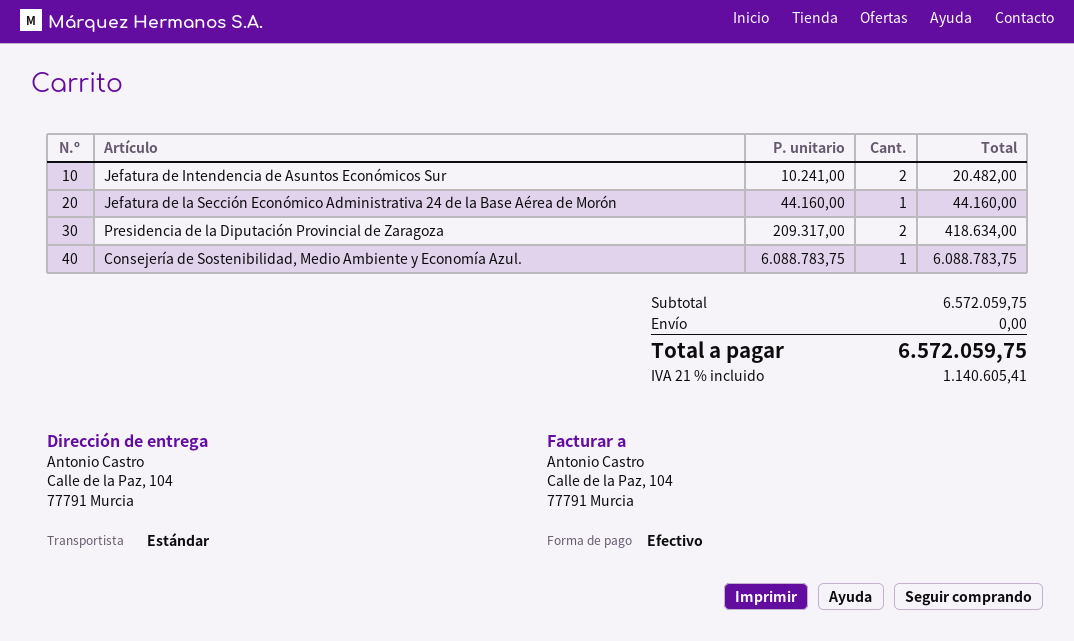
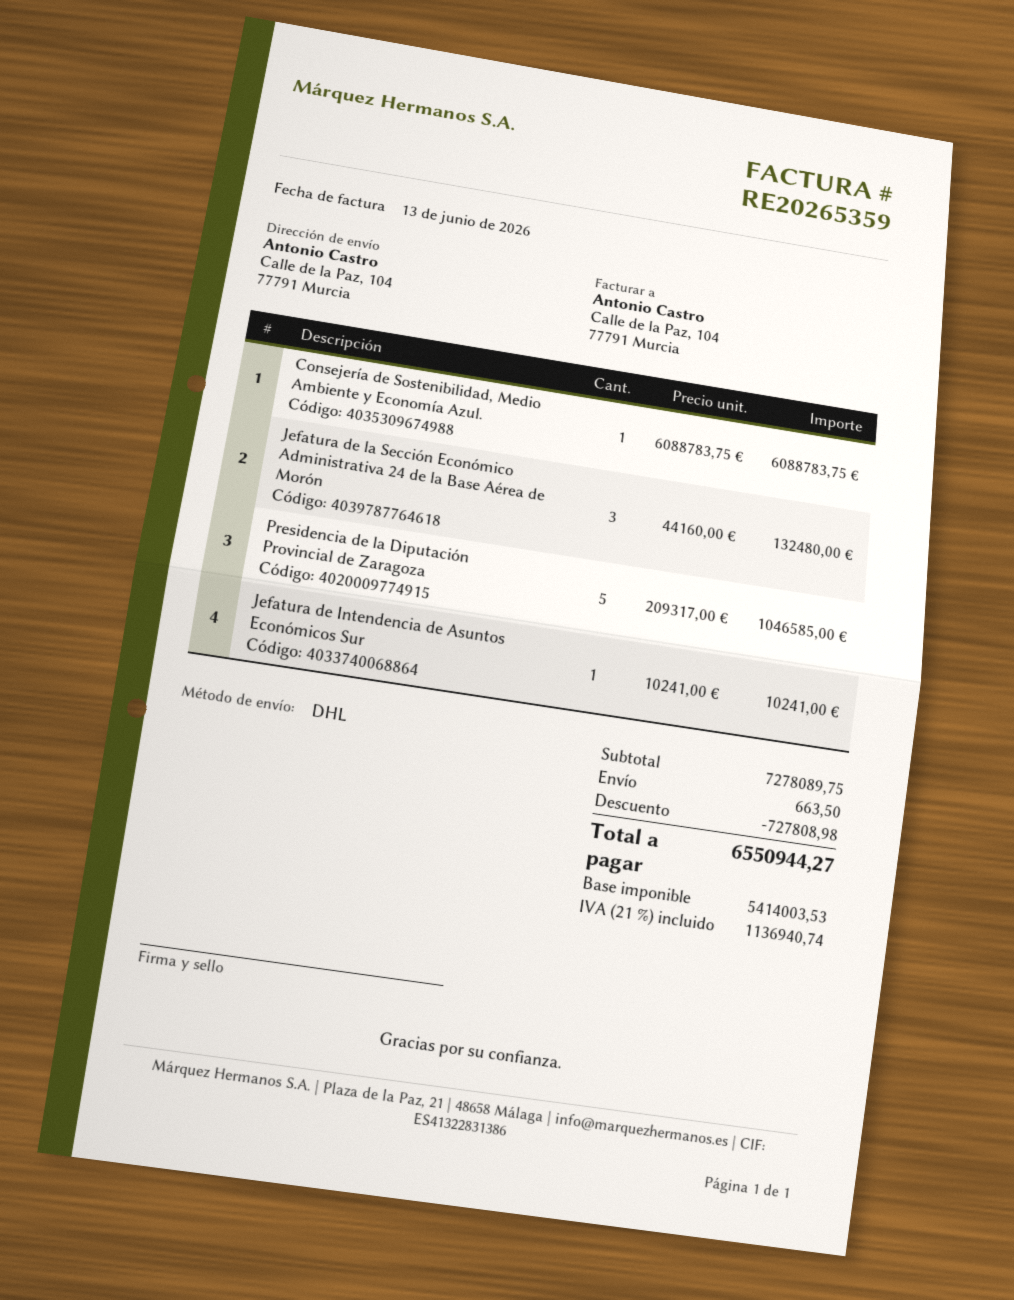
shipping method: standard -> DHL
Jefatura de Intendencia de Asuntos Económicos Sur: 2 x 10241.00 = 20482.00 -> 1 x 10241.00 = 10241.00
Jefatura de la Sección Económico Administrativa 24 de la Base Aérea de Morón: 1 x 44160.00 = 44160.00 -> 3 x 44160.00 = 132480.00
Presidencia de la Diputación Provincial de Zaragoza: 2 x 209317.00 = 418634.00 -> 5 x 209317.00 = 1046585.00
subtotal: 6572059.75 -> 7278089.75
discount: none -> 727808.98
shipping: 0.00 -> 663.50
tax: 21% = 1140605.41 -> 21% = 1136940.74
total: 6572059.75 -> 6550944.27

